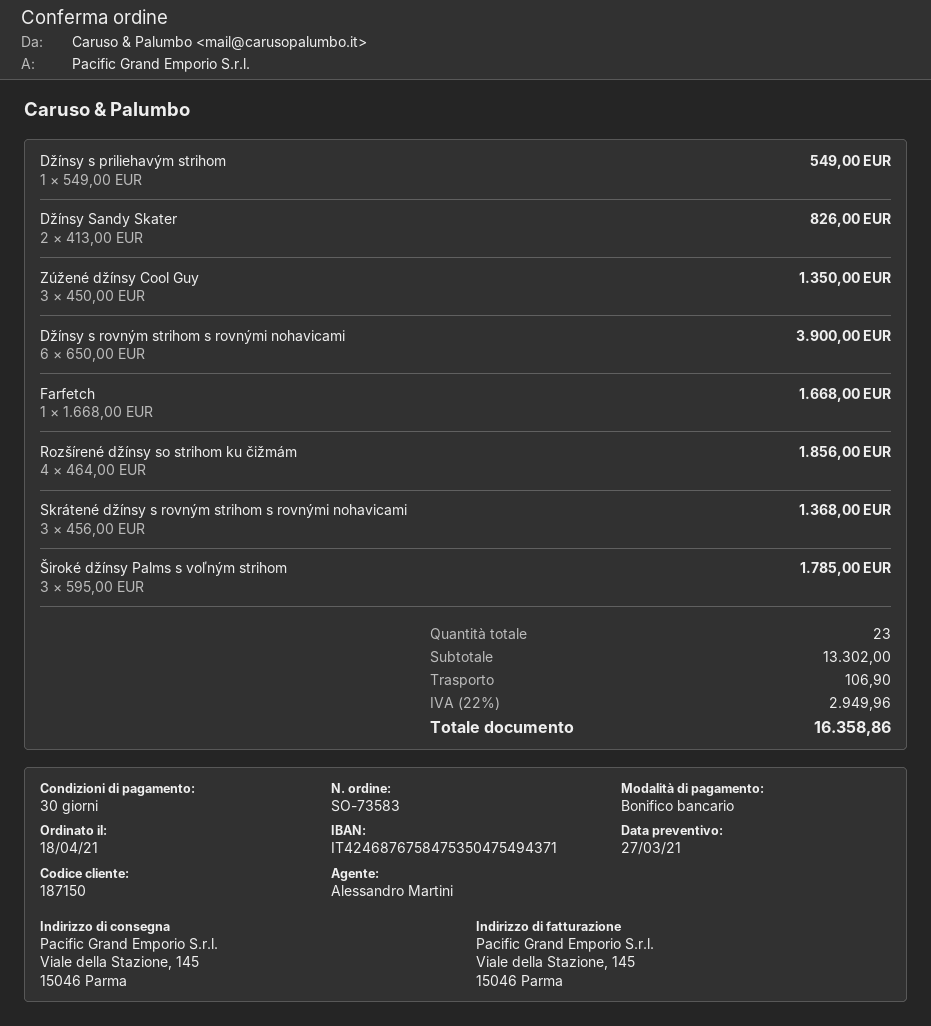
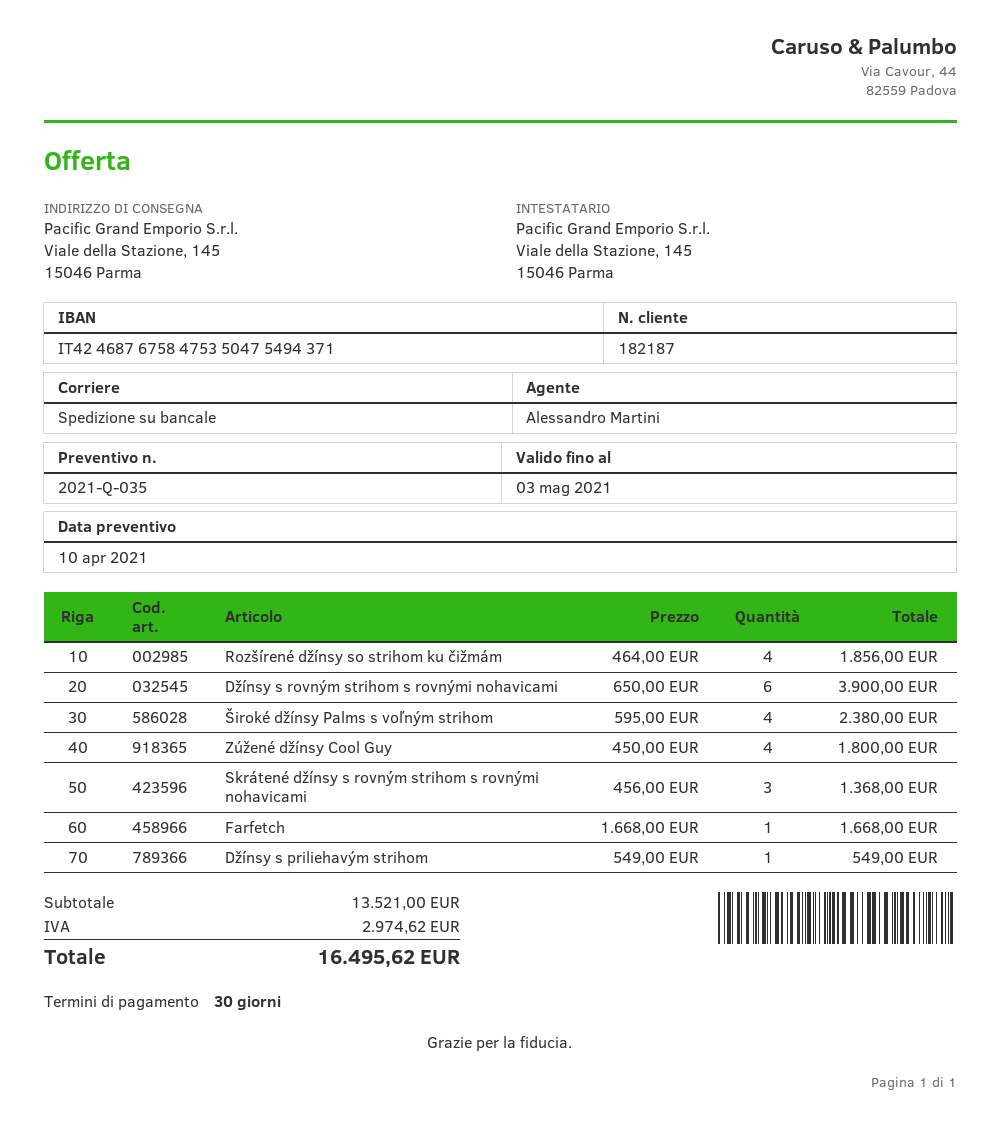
quote date: 2021-03-27 -> 2021-04-10
customer number: 187150 -> 182187
Džínsy Sandy Skater: 2 x 413.00 = 826.00 -> none
Zúžené džínsy Cool Guy: 3 x 450.00 = 1350.00 -> 4 x 450.00 = 1800.00
Široké džínsy Palms s voľným strihom: 3 x 595.00 = 1785.00 -> 4 x 595.00 = 2380.00
subtotal: 13302.00 -> 13521.00
shipping: 106.90 -> none
tax: 2949.96 -> 2974.62
total: 16358.86 -> 16495.62

